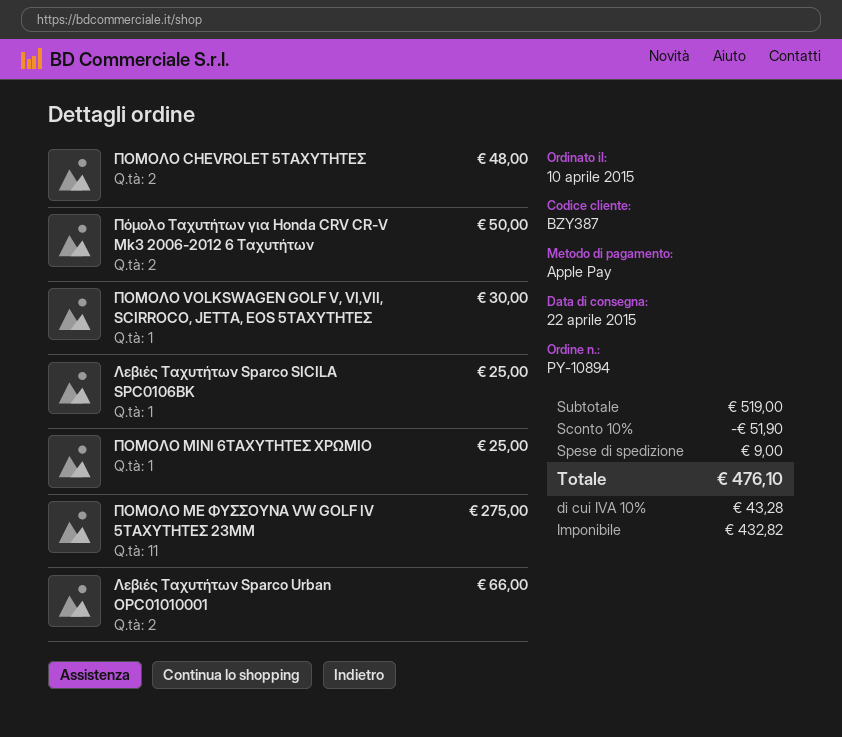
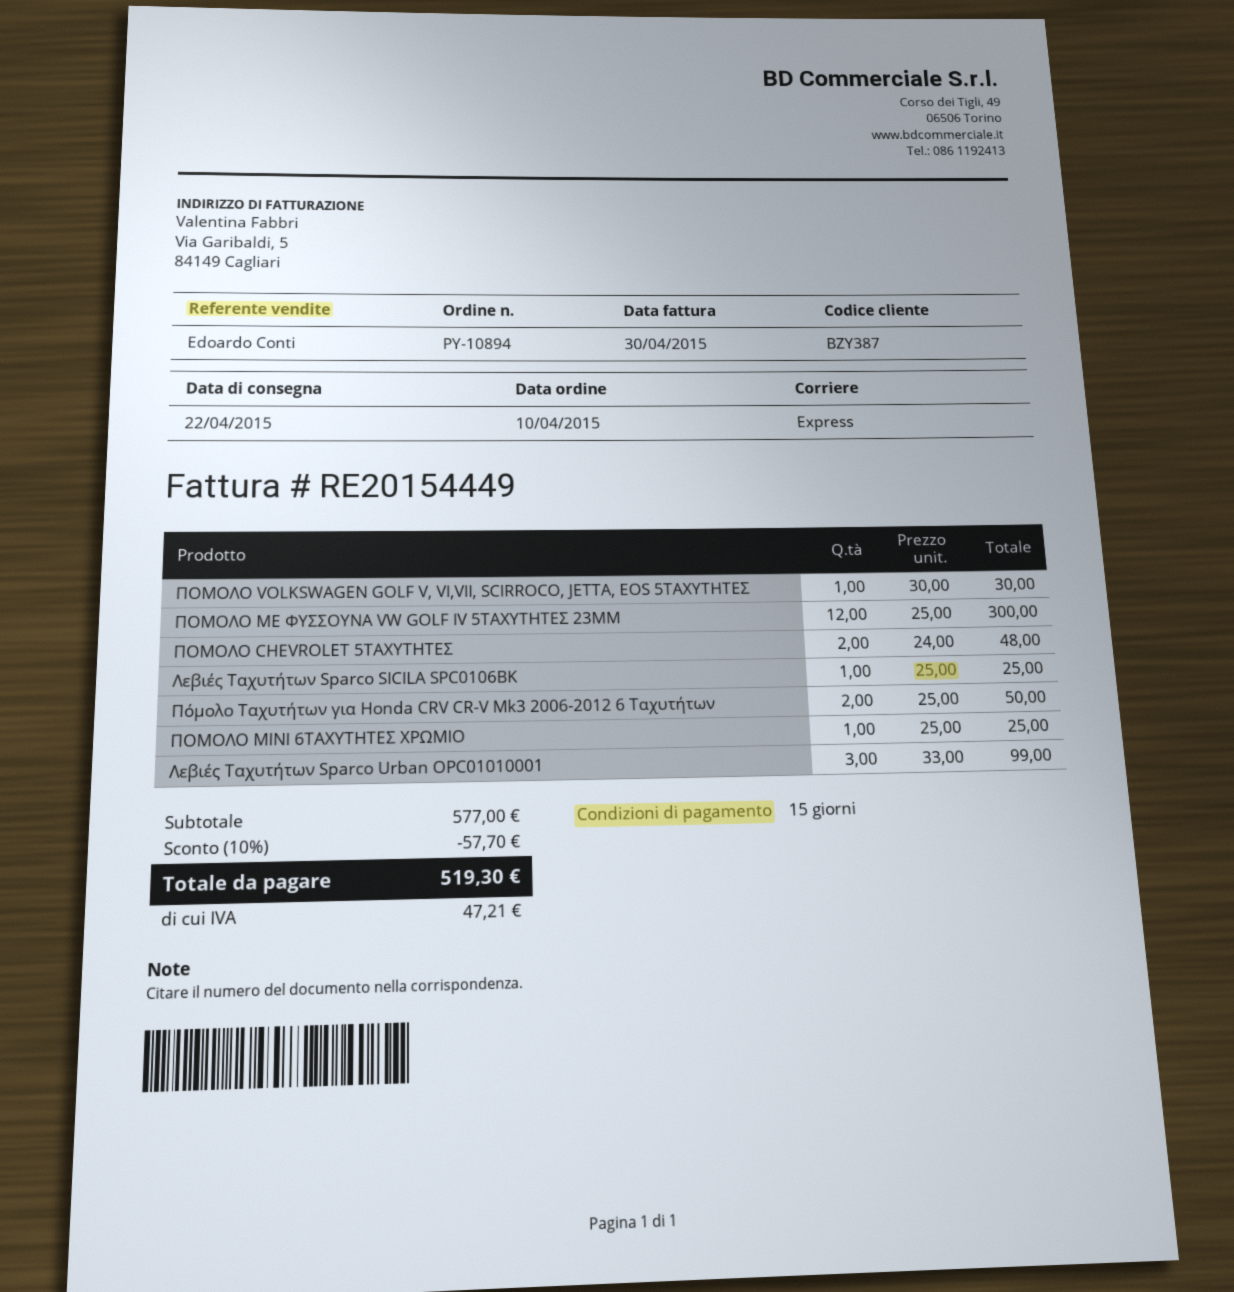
ΠΟΜΟΛΟ ΜΕ ΦΥΣΣΟΥΝΑ VW GOLF IV 5ΤΑΧΥΤΗΤΕΣ 23MM: 11 for 275.00 -> 12 for 300.00
Λεβιές Ταχυτήτων Sparco Urban OPC01010001: 2 for 66.00 -> 3 for 99.00
subtotal: 519.00 -> 577.00
discount: 10% = 51.90 -> 10% = 57.70
shipping: 9.00 -> none
tax: 43.28 -> 47.21
total: 476.10 -> 519.30

